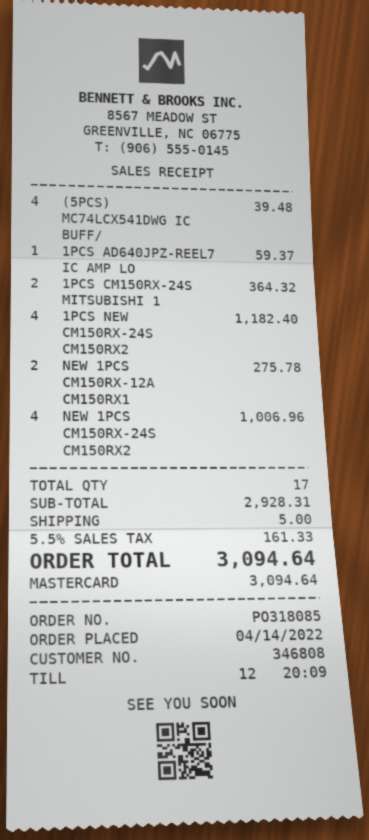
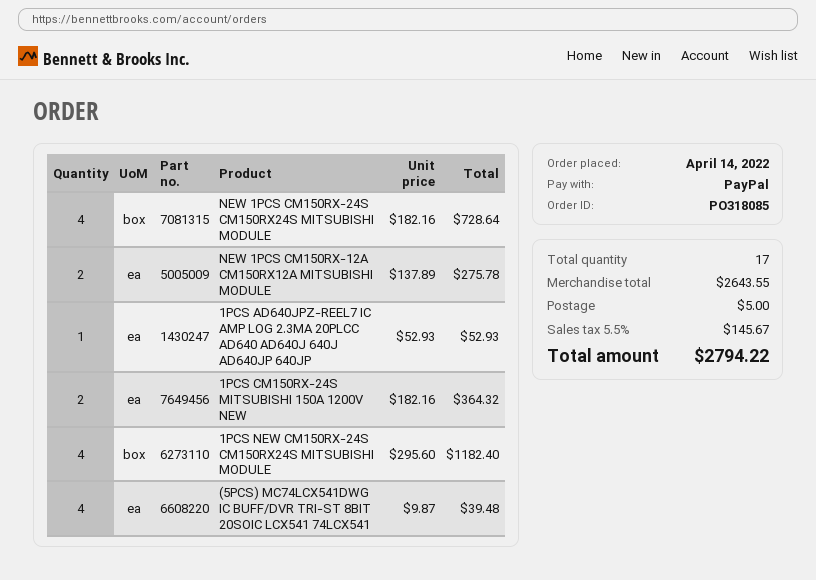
payment method: Mastercard -> PayPal
1PCS AD640JPZ-REEL7 IC AMP LO: 1 for 59.37 -> 1 for 52.93
NEW 1PCS CM150RX-24S CM150RX2: 4 for 1006.96 -> 4 for 728.64
subtotal: 2928.31 -> 2643.55
tax: 5.5% = 161.33 -> 5.5% = 145.67
total: 3094.64 -> 2794.22

